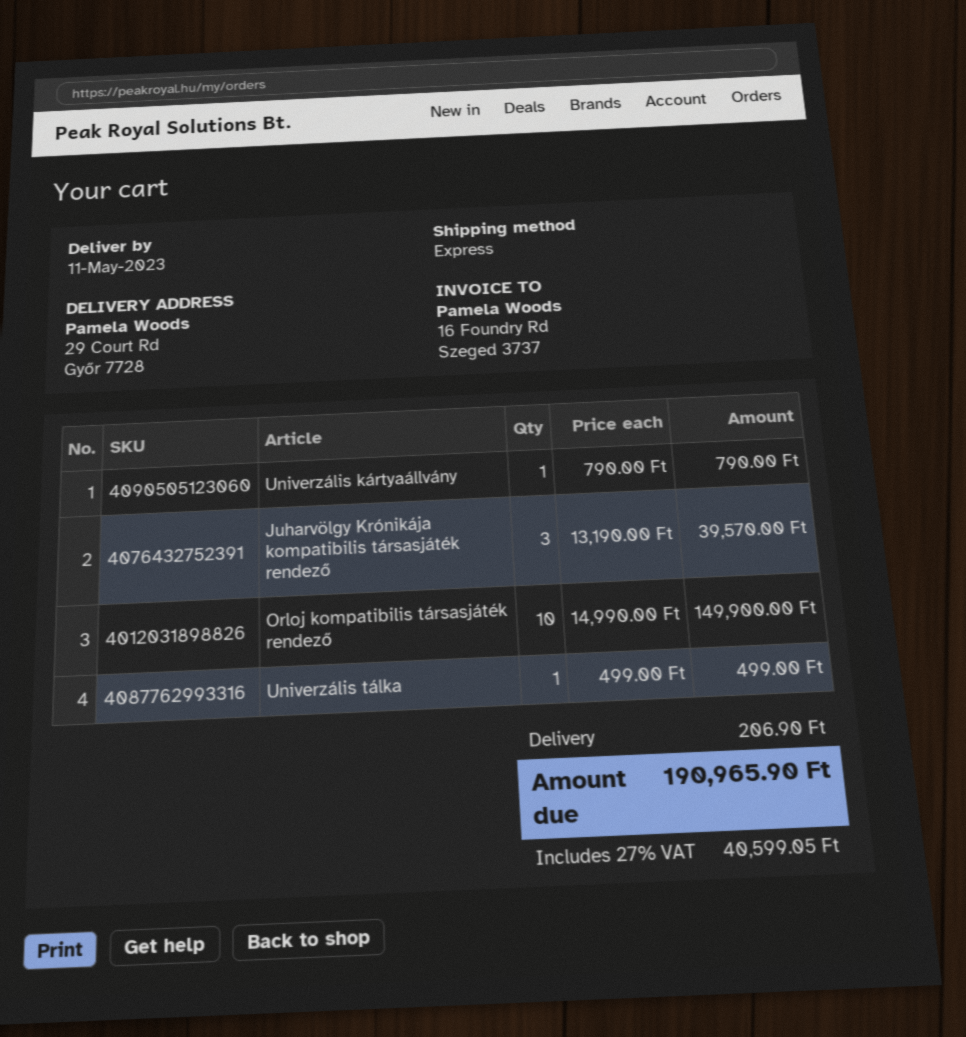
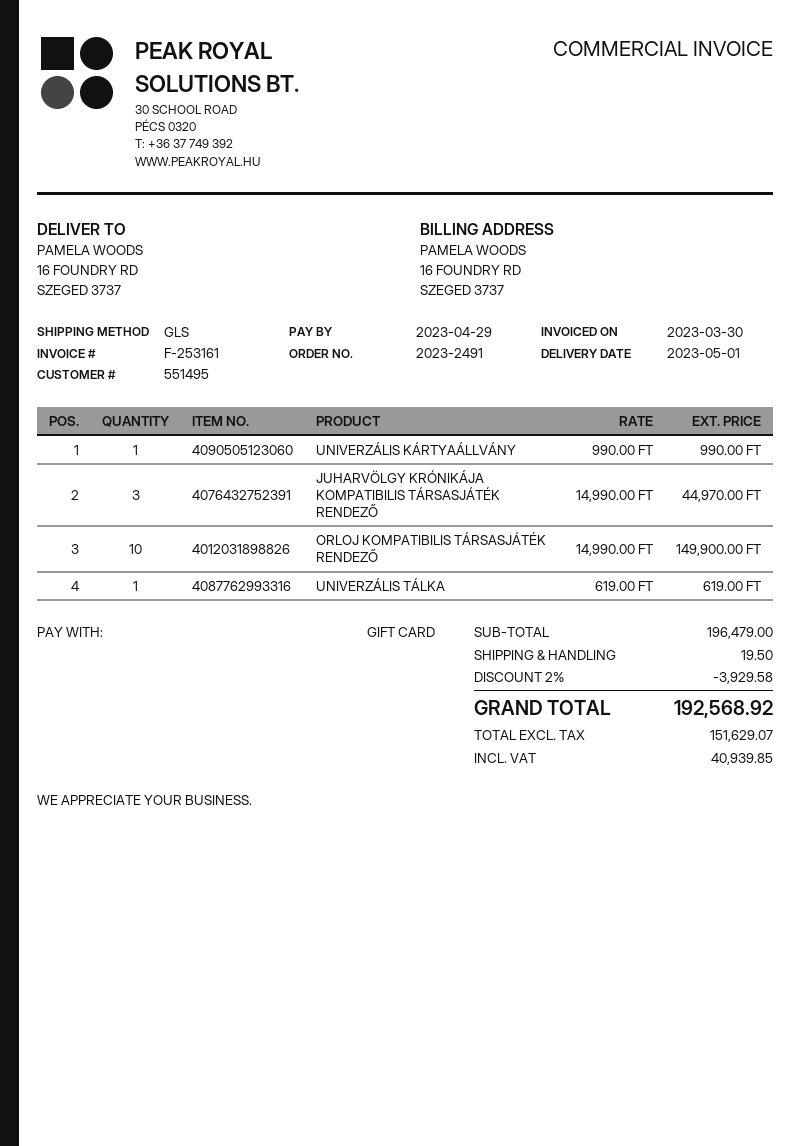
delivery date: 2023-05-11 -> 2023-05-01
shipping method: express -> GLS
ship to: 29 Court Rd, Győr 7728 -> 16 FOUNDRY RD, SZEGED 3737
Univerzális kártyaállvány: 1 x 790.00 = 790.00 -> 1 x 990.00 = 990.00
Juharvölgy Krónikája kompatibilis társasjáték rendező: 3 x 13190.00 = 39570.00 -> 3 x 14990.00 = 44970.00
Univerzális tálka: 1 x 499.00 = 499.00 -> 1 x 619.00 = 619.00
discount: none -> 2% = 3929.58
shipping: 206.90 -> 19.50
tax: 40599.05 -> 40939.85
total: 190965.90 -> 192568.92

